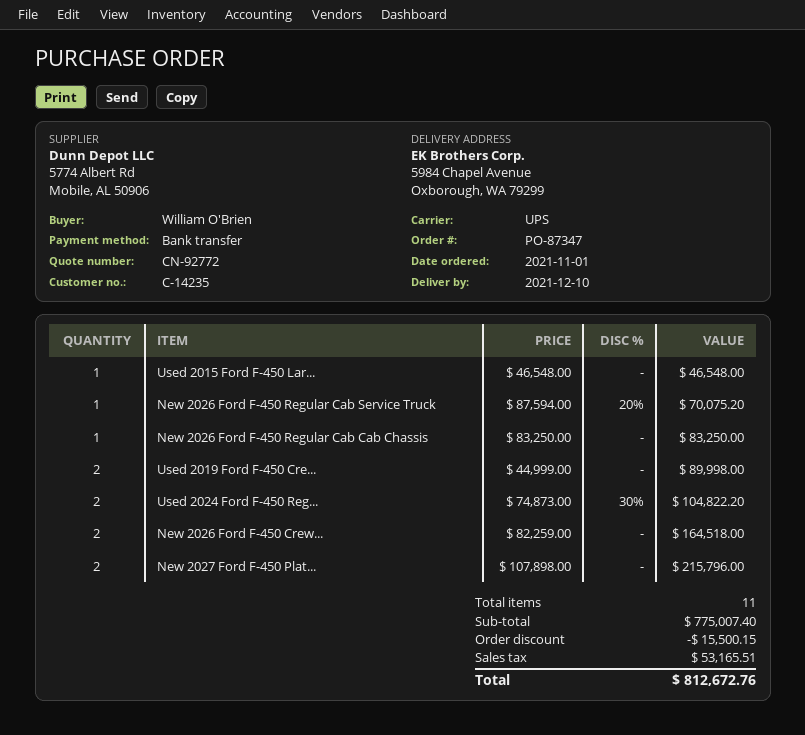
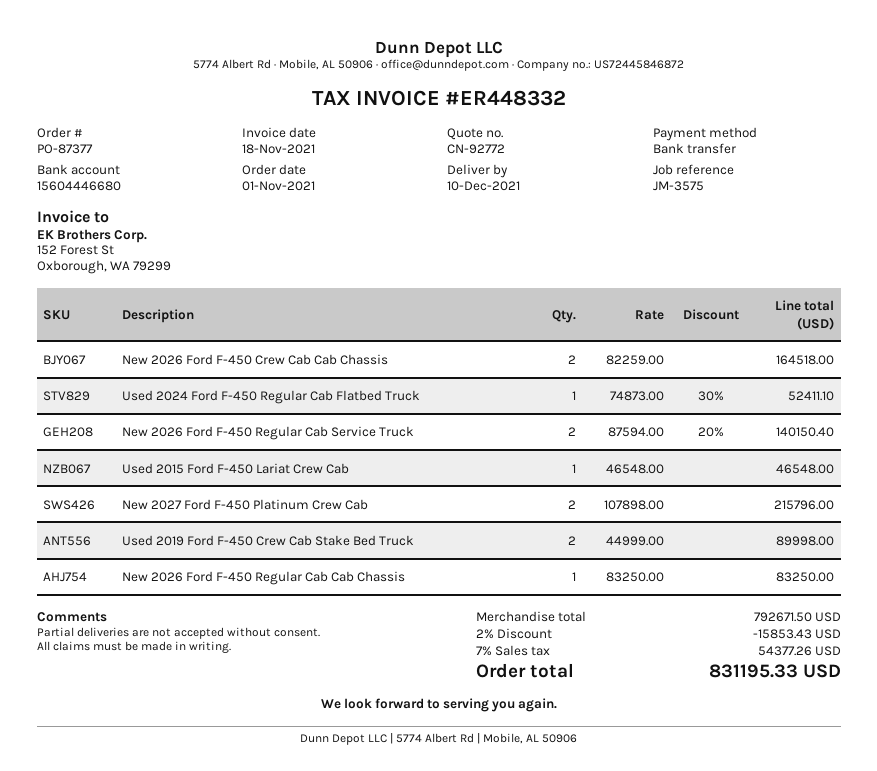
order number: PO-87347 -> PO-87377
New 2026 Ford F-450 Regular Cab Service Truck: 1 x 87594.00 - 20% = 70075.20 -> 2 x 87594.00 - 20% = 140150.40
Used 2024 Ford F-450 Reg...: 2 x 74873.00 - 30% = 104822.20 -> 1 x 74873.00 - 30% = 52411.10
subtotal: 775007.40 -> 792671.50
discount: 15500.15 -> 15853.43
tax: 53165.51 -> 54377.26
total: 812672.76 -> 831195.33

